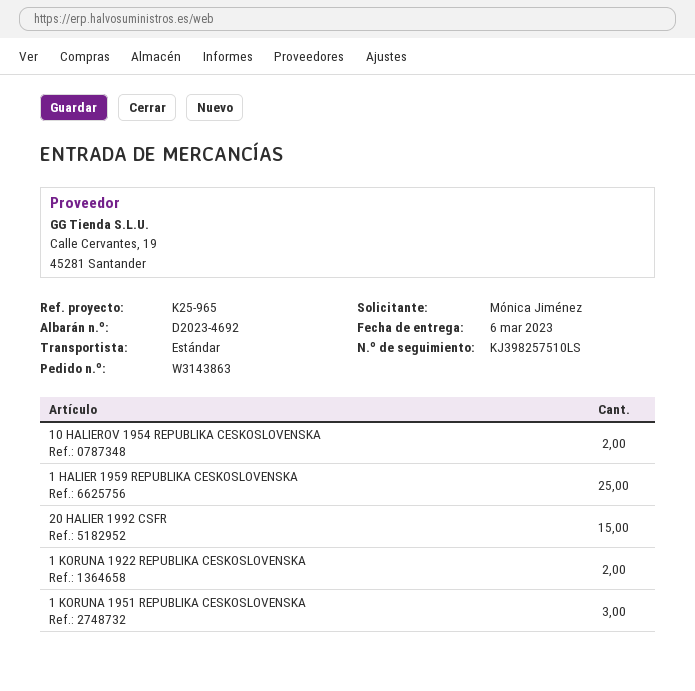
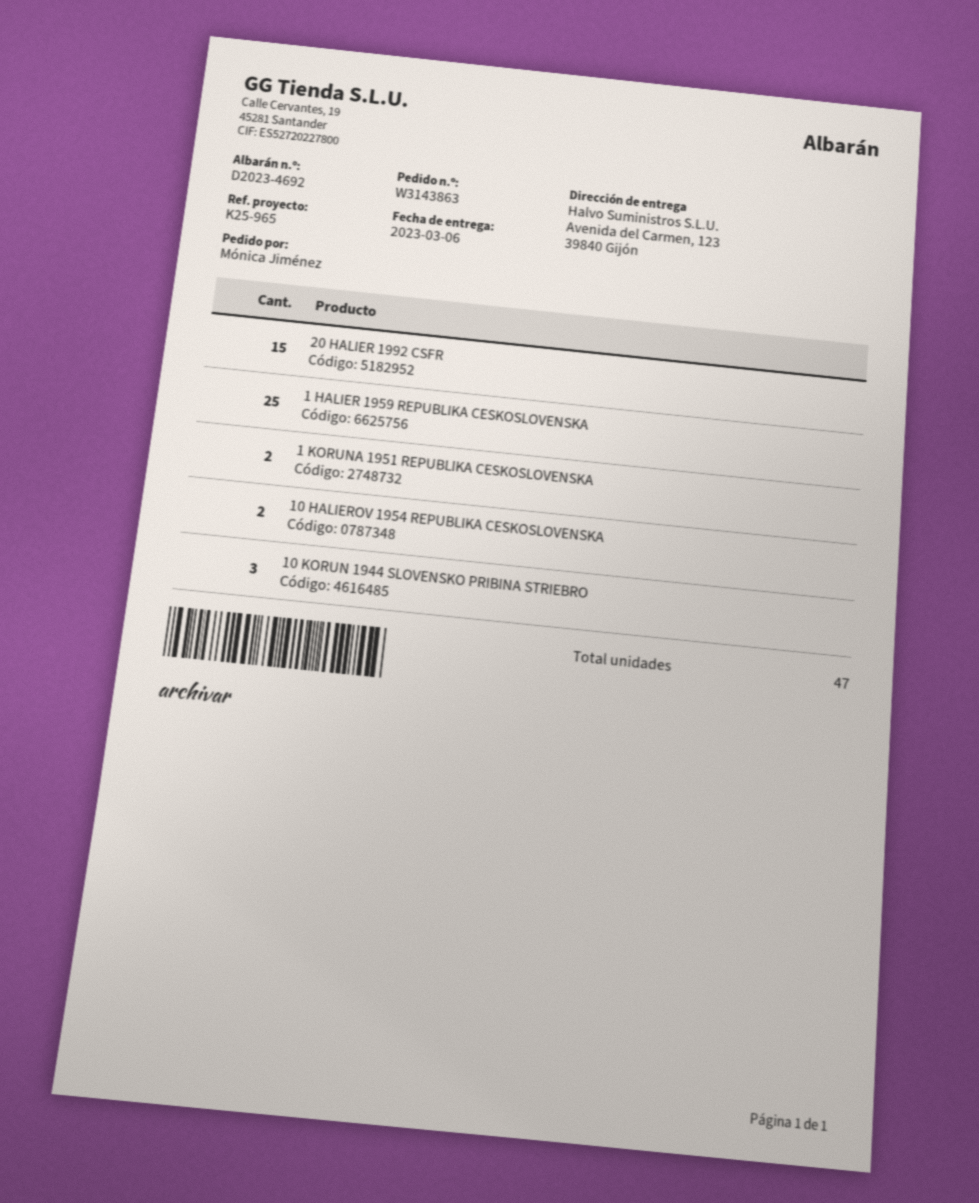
1 KORUNA 1922 REPUBLIKA CESKOSLOVENSKA: 2 -> none
1 KORUNA 1951 REPUBLIKA CESKOSLOVENSKA: 3 -> 2
10 KORUN 1944 SLOVENSKO PRIBINA STRIEBRO: none -> 3

